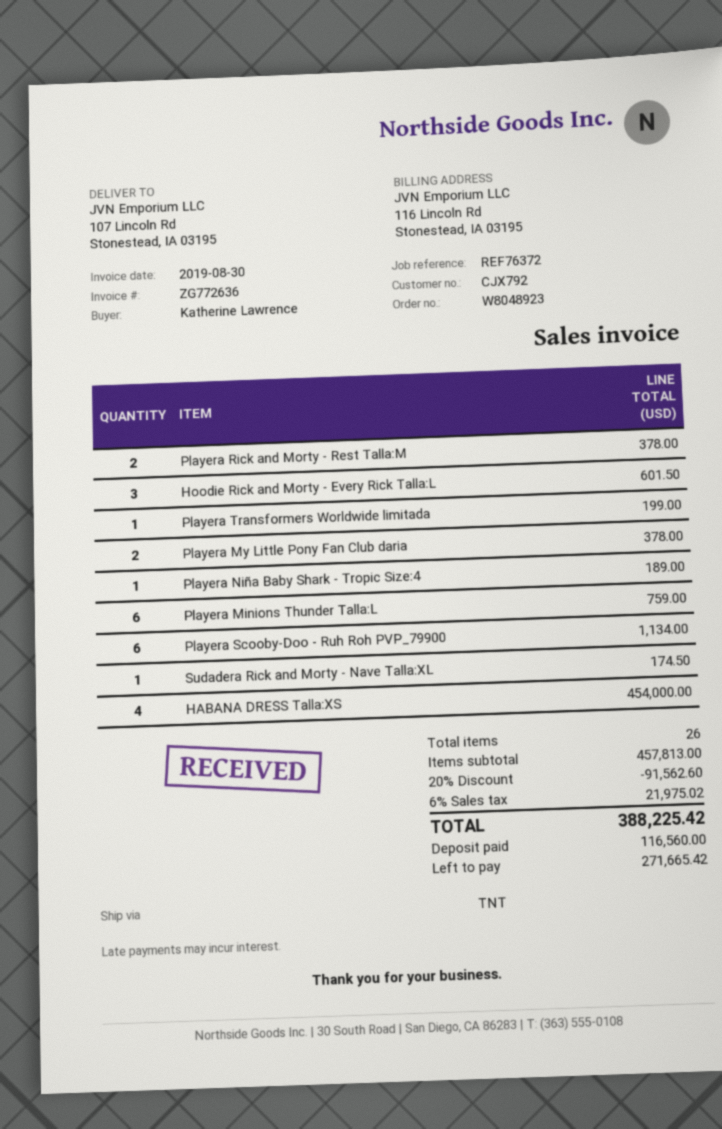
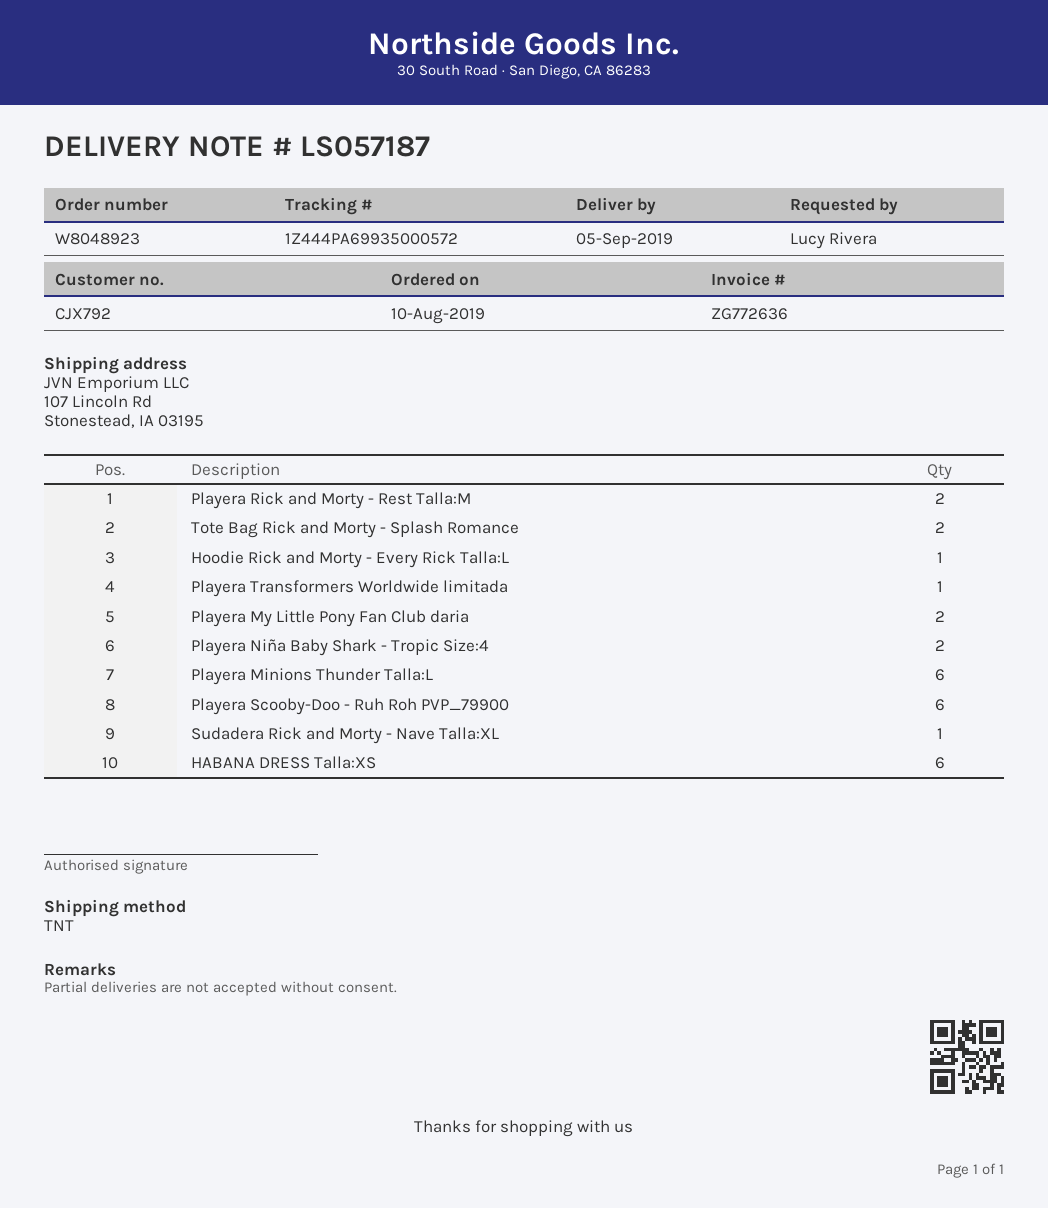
ordered by: Katherine Lawrence -> Lucy Rivera
Hoodie Rick and Morty - Every Rick Talla:L: 3 -> 1
Playera Niña Baby Shark - Tropic Size:4: 1 -> 2
HABANA DRESS Talla:XS: 4 -> 6
Tote Bag Rick and Morty - Splash Romance: none -> 2

